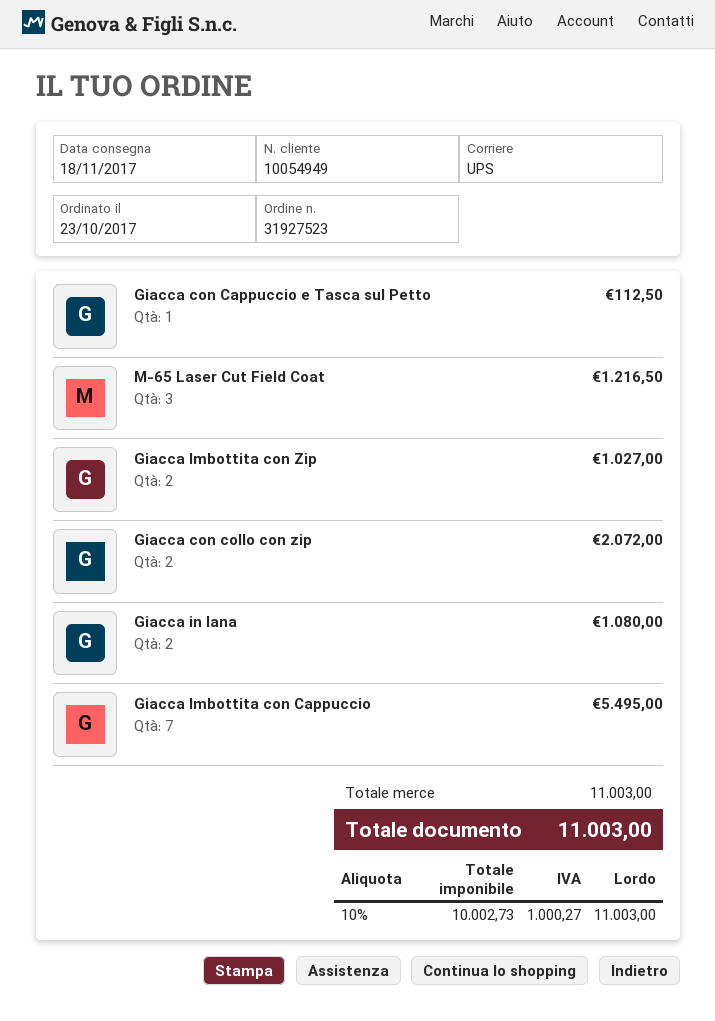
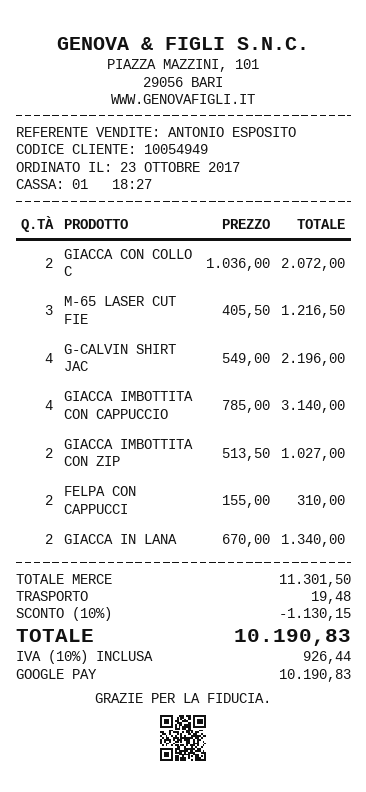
Giacca con Cappuccio e Tasca sul Petto: 1 for 112.50 -> none
Giacca in lana: 2 for 1080.00 -> 2 for 1340.00
Giacca Imbottita con Cappuccio: 7 for 5495.00 -> 4 for 3140.00
G-CALVIN SHIRT JAC: none -> 4 for 2196.00
FELPA CON CAPPUCCI: none -> 2 for 310.00
subtotal: 11003.00 -> 11301.50
discount: none -> 10% = 1130.15
shipping: none -> 19.48
tax: 10% = 1000.27 -> 10% = 926.44
total: 11003.00 -> 10190.83

